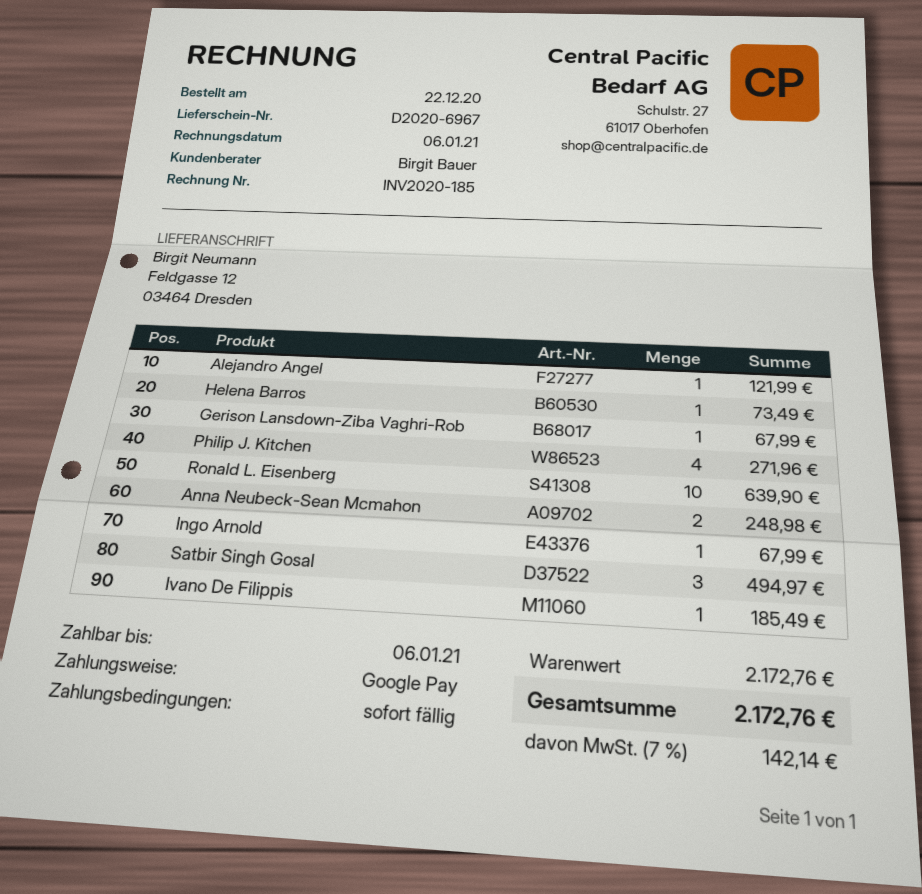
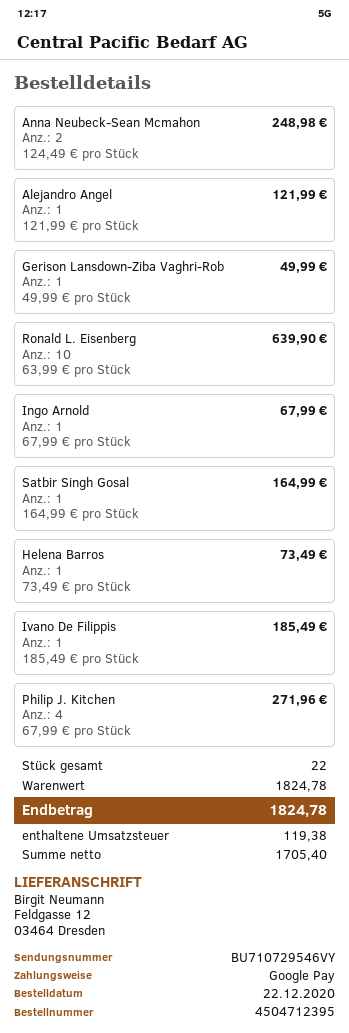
Gerison Lansdown-Ziba Vaghri-Rob: 1 for 67.99 -> 1 for 49.99
Satbir Singh Gosal: 3 for 494.97 -> 1 for 164.99
subtotal: 2172.76 -> 1824.78
tax: 142.14 -> 119.38
total: 2172.76 -> 1824.78

